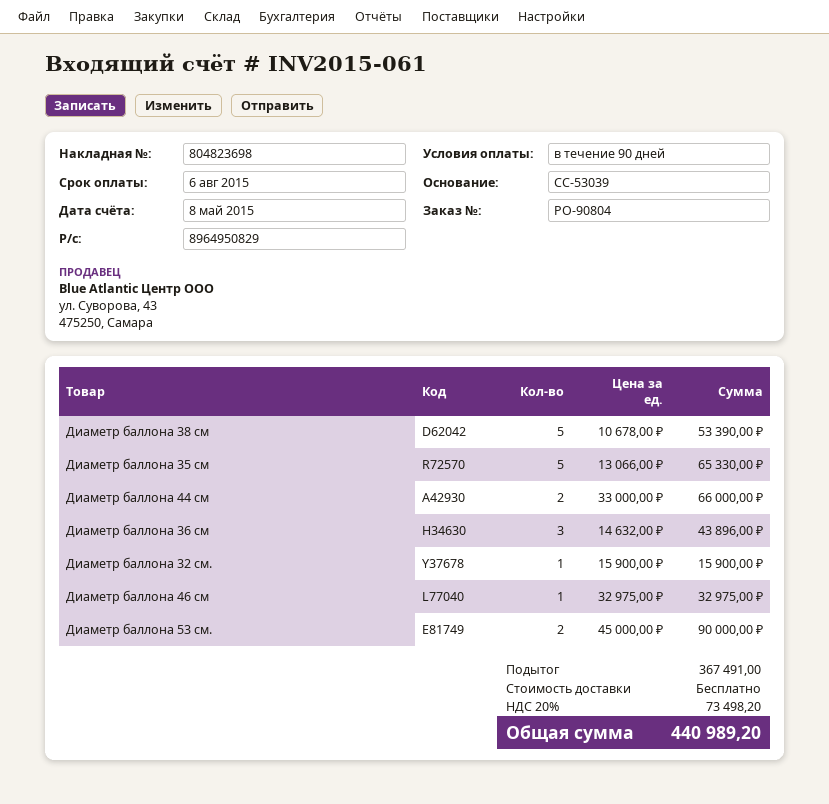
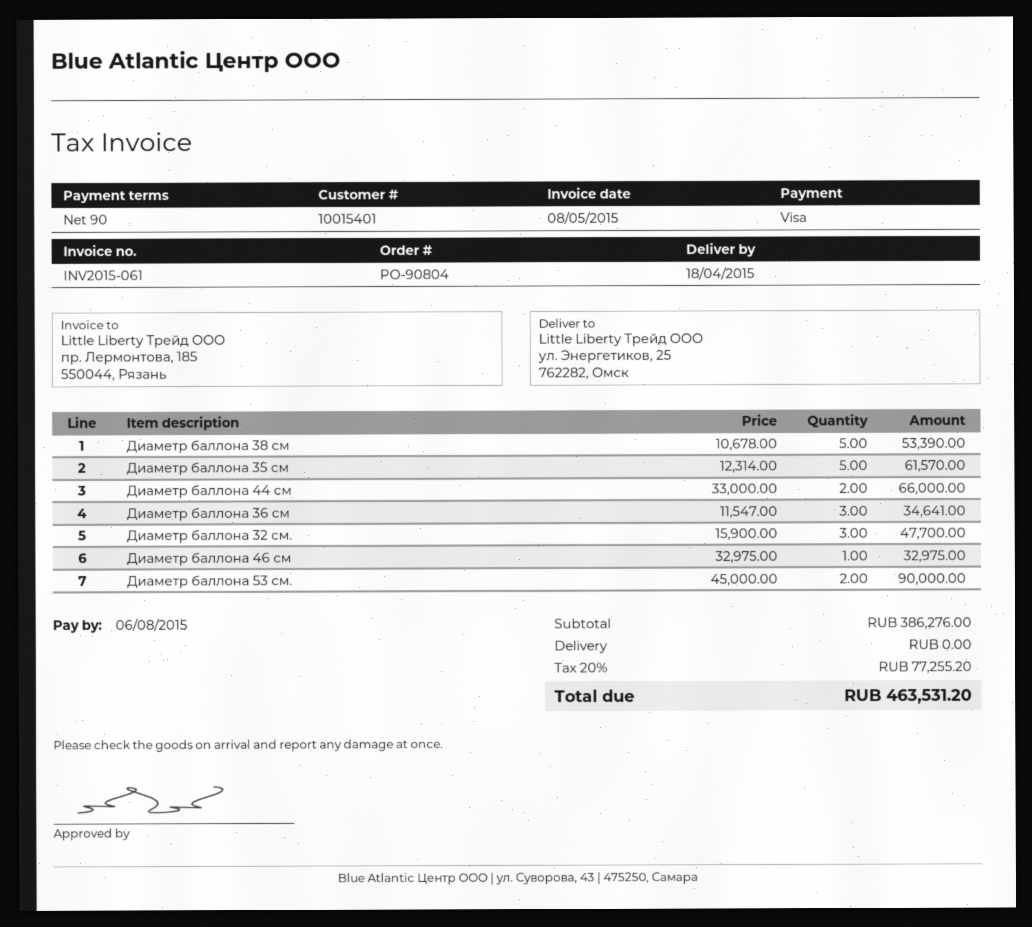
Диаметр баллона 35 см: 5 x 13066.00 = 65330.00 -> 5 x 12314.00 = 61570.00
Диаметр баллона 36 см: 3 x 14632.00 = 43896.00 -> 3 x 11547.00 = 34641.00
Диаметр баллона 32 см.: 1 x 15900.00 = 15900.00 -> 3 x 15900.00 = 47700.00
subtotal: 367491.00 -> 386276.00
tax: 20% = 73498.20 -> 20% = 77255.20
total: 440989.20 -> 463531.20

